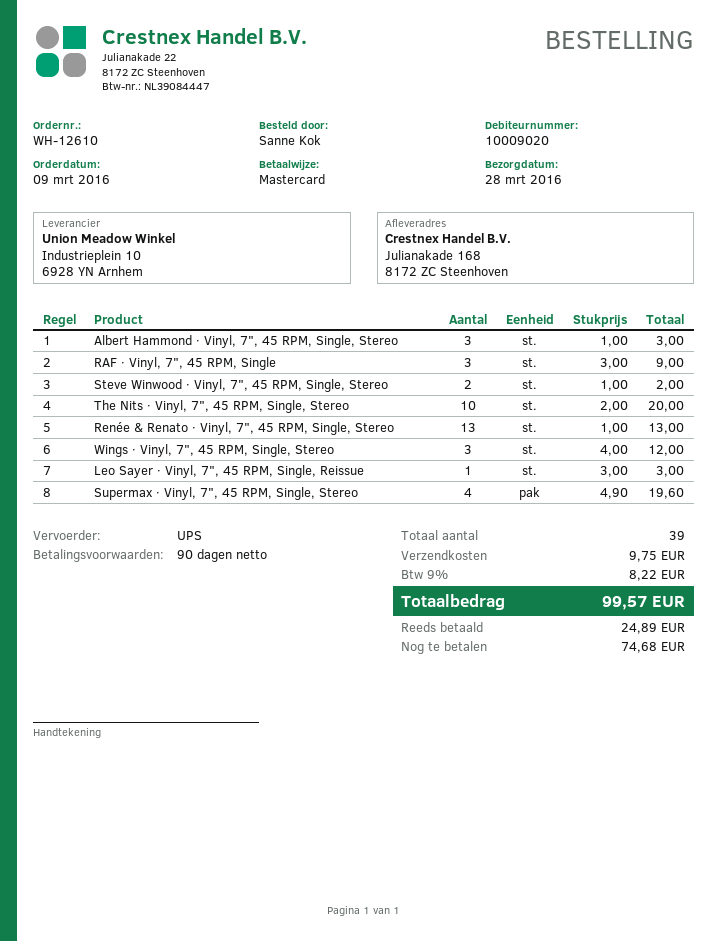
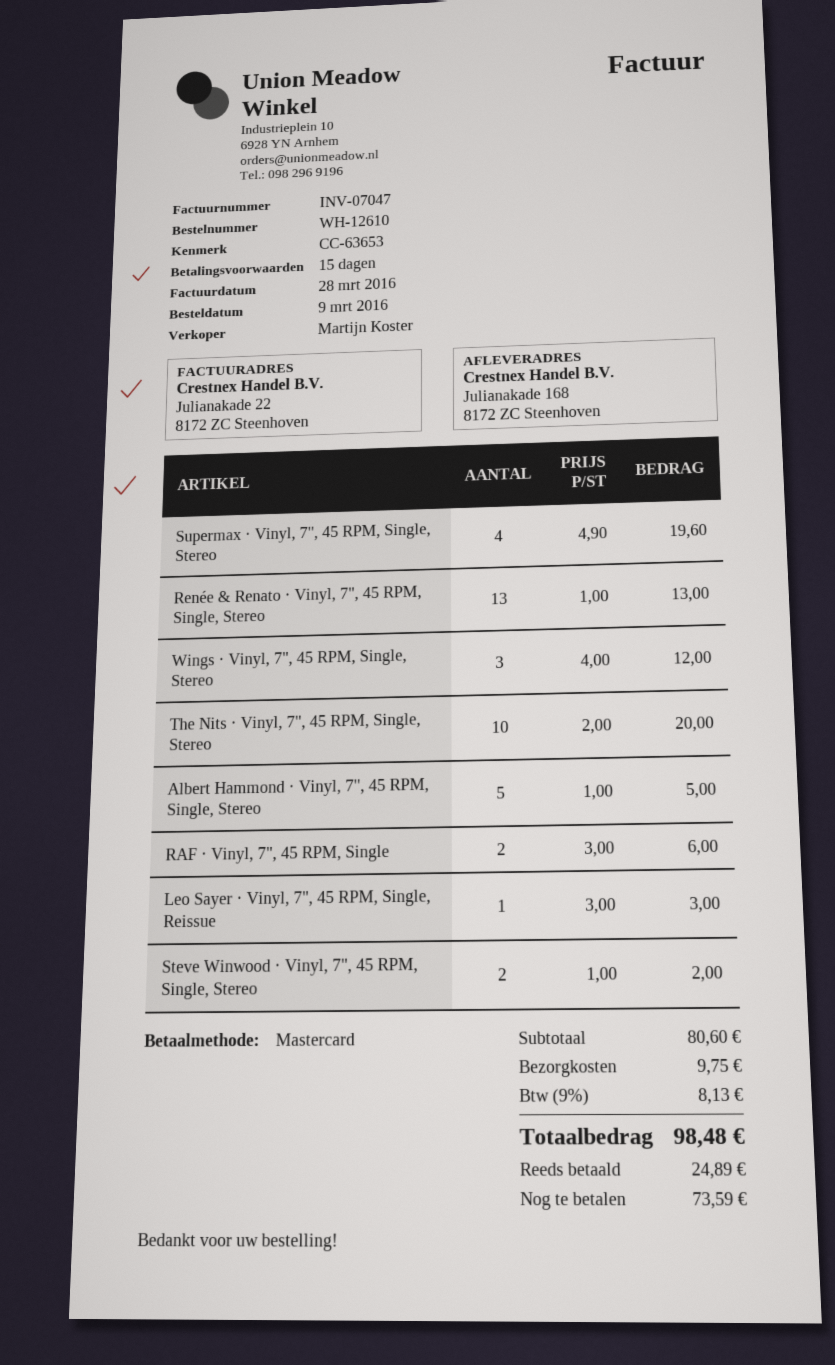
payment terms: 90 days -> 15 days
Albert Hammond · Vinyl, 7", 45 RPM, Single, Stereo: 3 x 1.00 = 3.00 -> 5 x 1.00 = 5.00
RAF · Vinyl, 7", 45 RPM, Single: 3 x 3.00 = 9.00 -> 2 x 3.00 = 6.00
tax: 9% = 8.22 -> 9% = 8.13
total: 99.57 -> 98.48
balance: 74.68 -> 73.59

